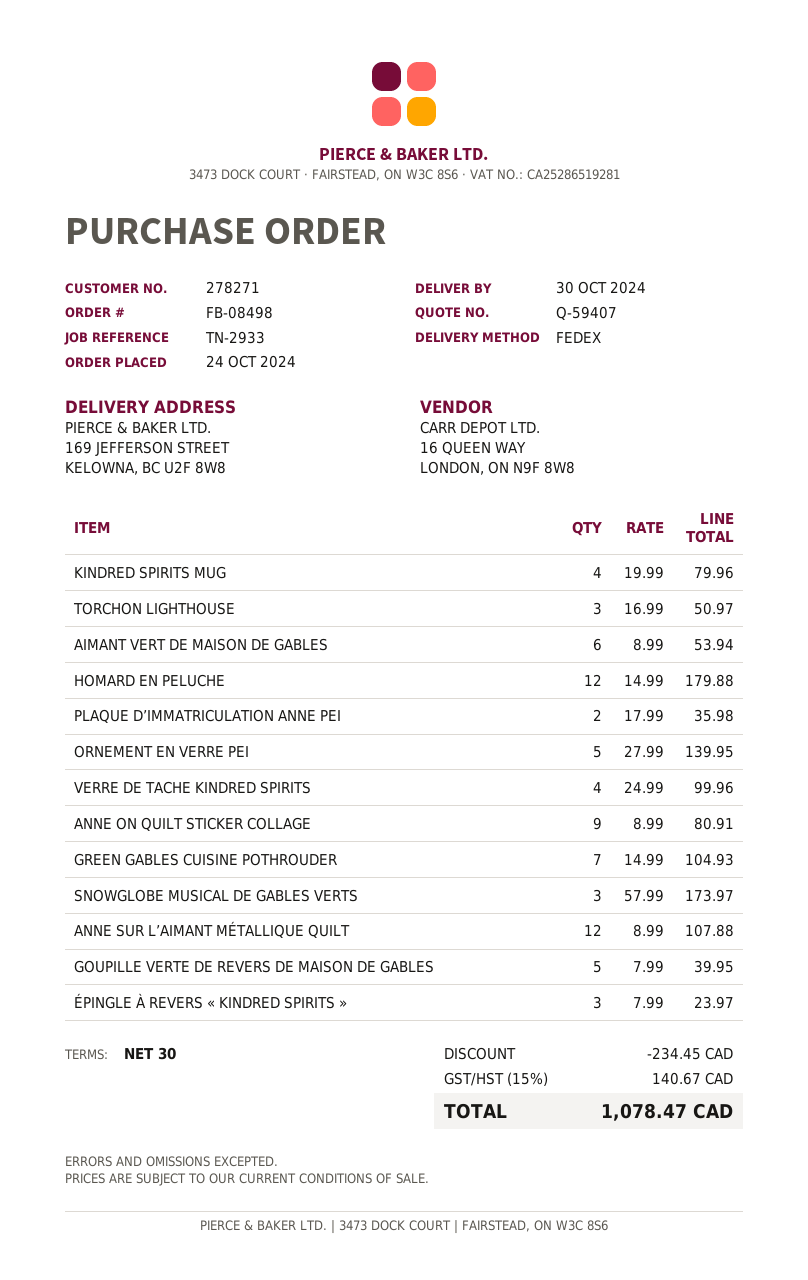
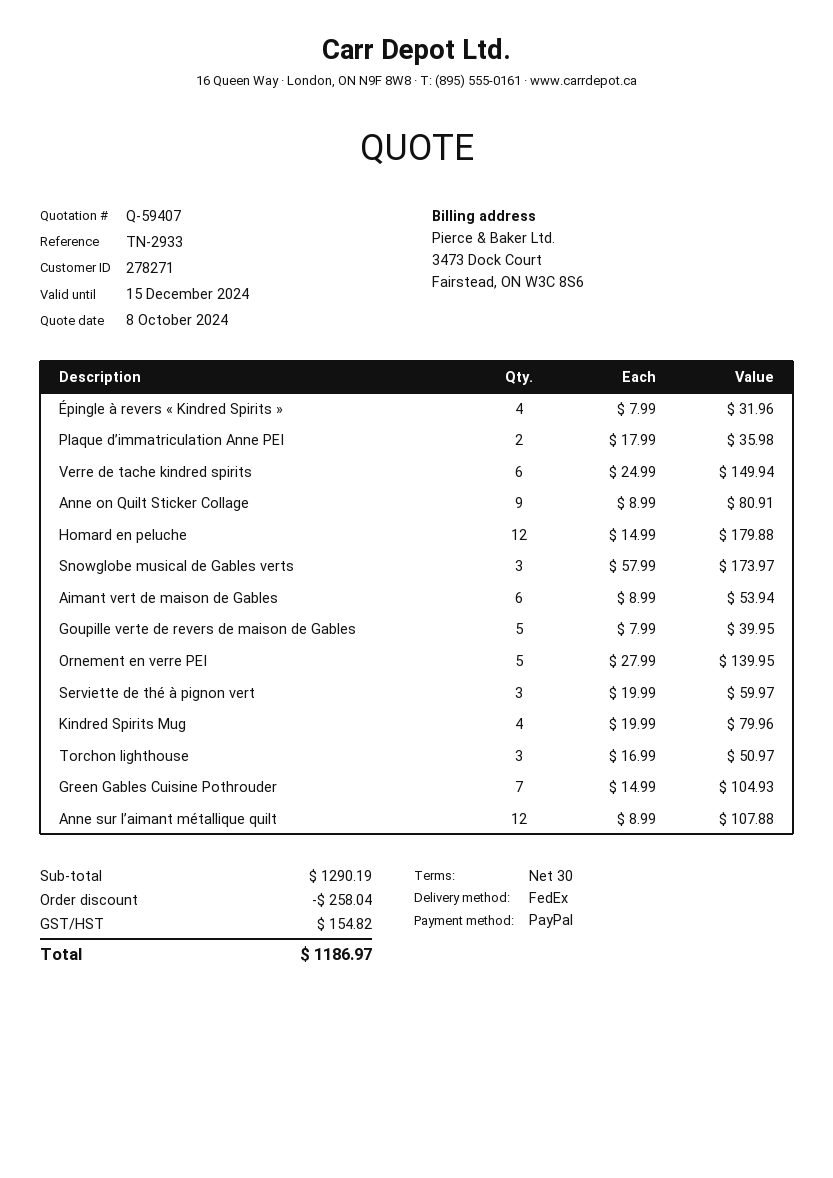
VERRE DE TACHE KINDRED SPIRITS: 4 x 24.99 = 99.96 -> 6 x 24.99 = 149.94
ÉPINGLE À REVERS « KINDRED SPIRITS »: 3 x 7.99 = 23.97 -> 4 x 7.99 = 31.96
Serviette de thé à pignon vert: none -> 3 x 19.99 = 59.97
discount: 234.45 -> 258.04
tax: 140.67 -> 154.82
total: 1078.47 -> 1186.97

